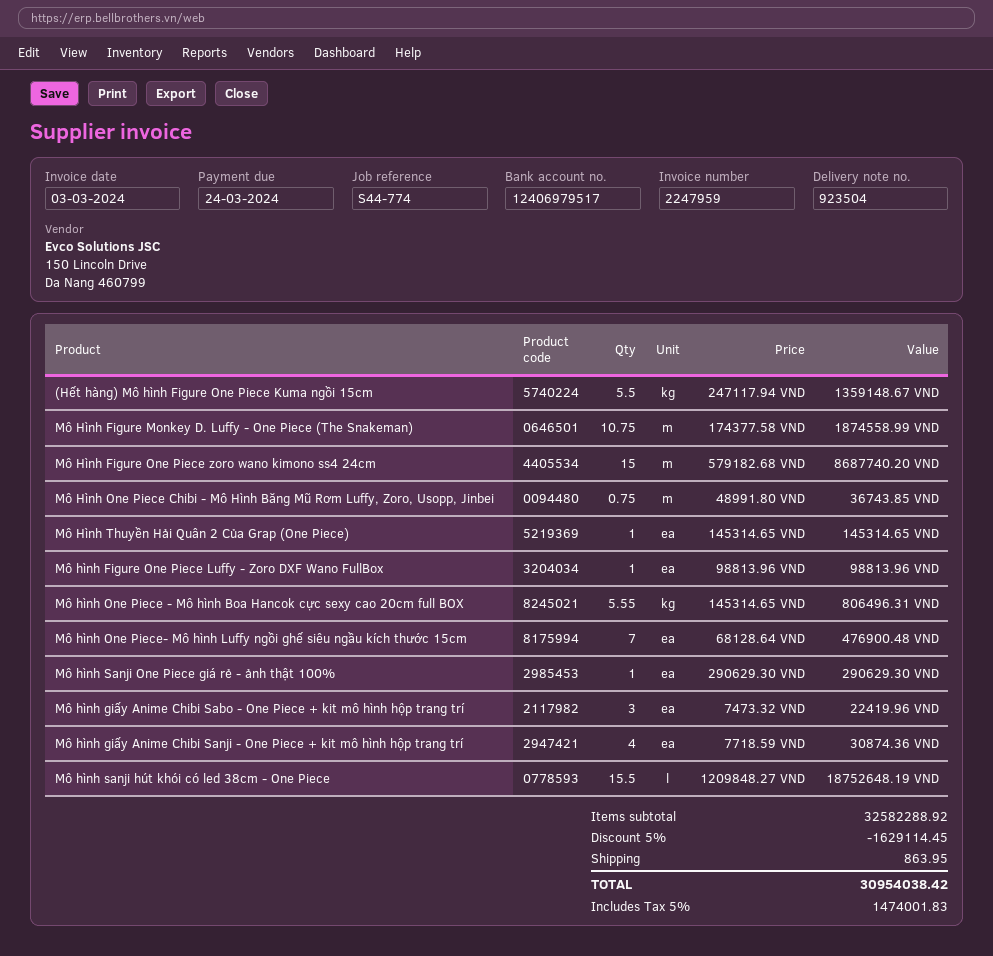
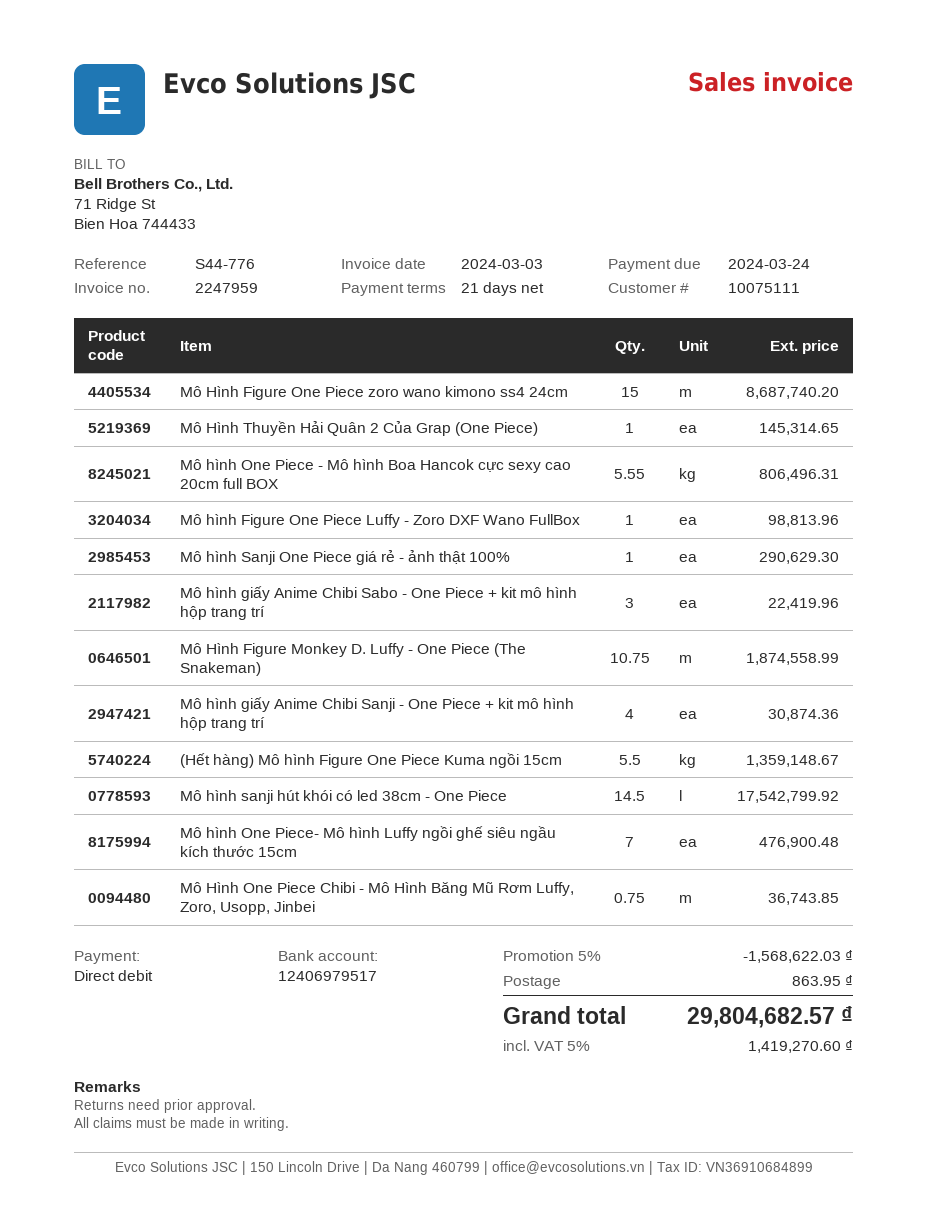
reference: S44-774 -> S44-776
Mô hình sanji hút khói có led 38cm - One Piece: 15.5 for 18752648.19 -> 14.5 for 17542799.92
discount: 5% = 1629114.45 -> 5% = 1568622.03
tax: 5% = 1474001.83 -> 5% = 1419270.60
total: 30954038.42 -> 29804682.57

